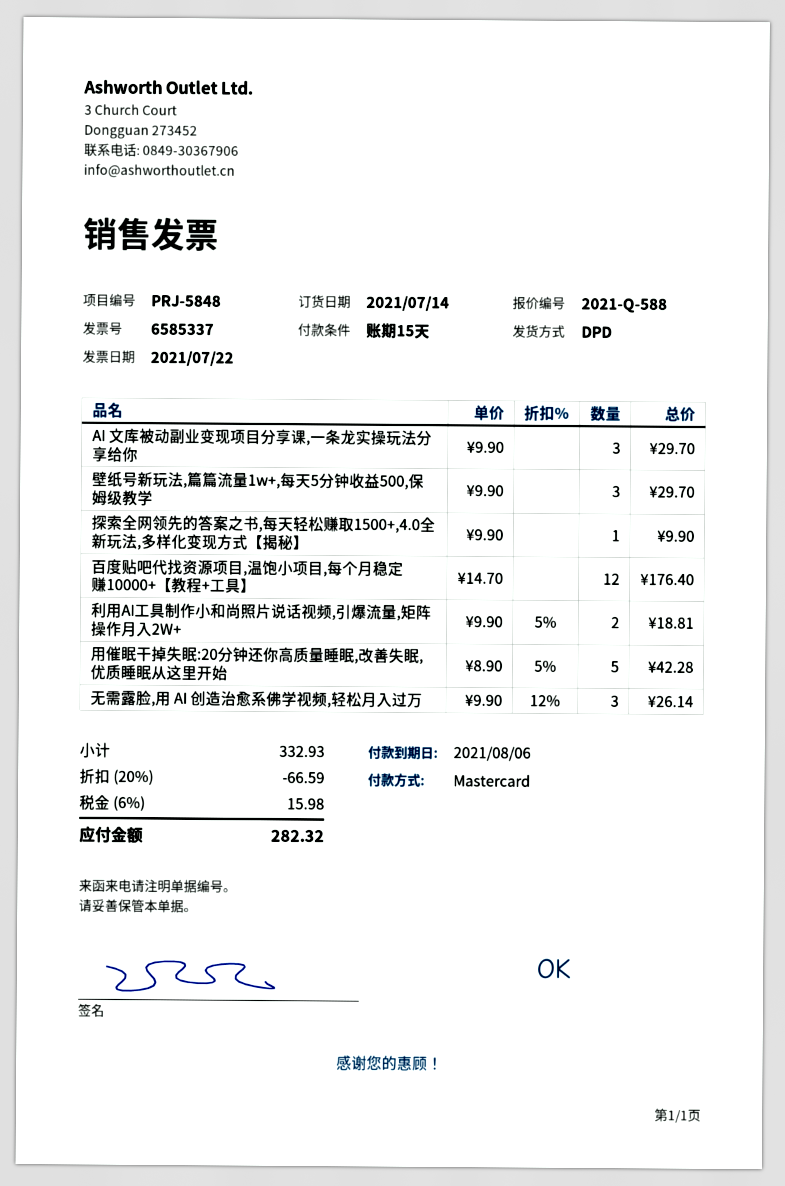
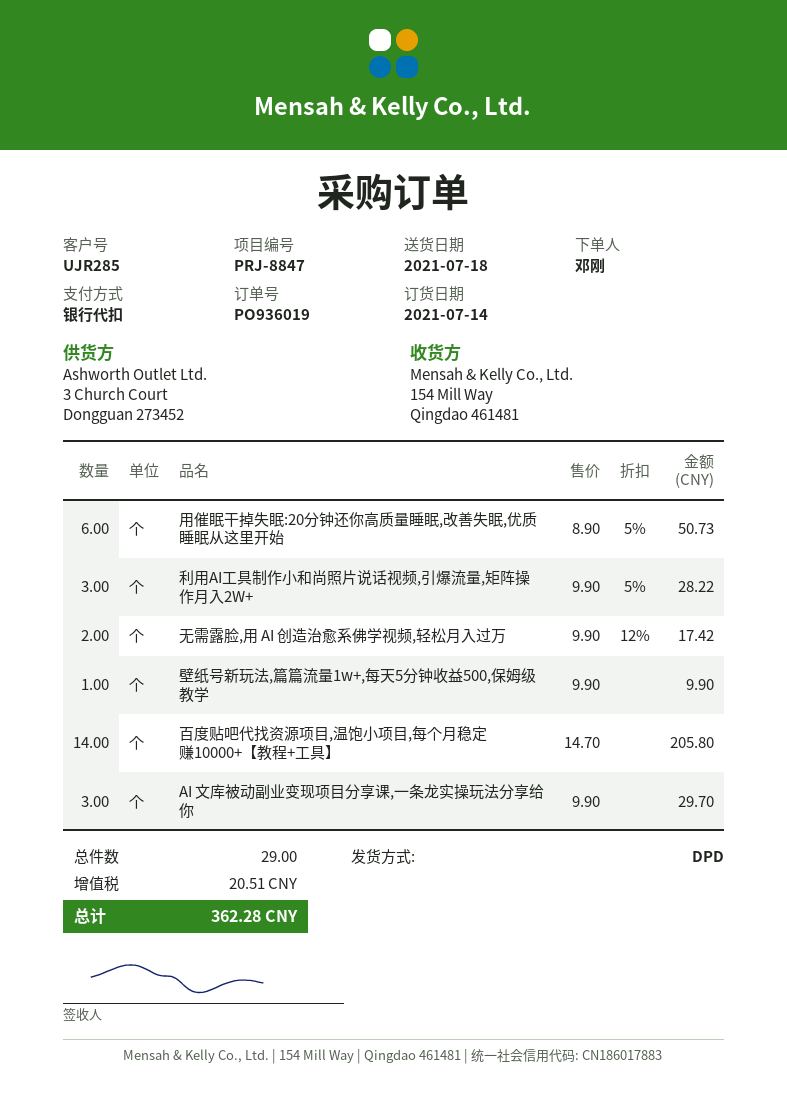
reference: PRJ-5848 -> PRJ-8847
payment method: Mastercard -> direct debit
壁纸号新玩法,篇篇流量1w+,每天5分钟收益500,保姆级教学: 3 x 9.90 = 29.70 -> 1 x 9.90 = 9.90
探索全网领先的答案之书,每天轻松赚取1500+,4.0全新玩法,多样化变现方式【揭秘】: 1 x 9.90 = 9.90 -> none
百度贴吧代找资源项目,温饱小项目,每个月稳定赚10000+【教程+工具】: 12 x 14.70 = 176.40 -> 14 x 14.70 = 205.80
利用AI工具制作小和尚照片说话视频,引爆流量,矩阵操作月入2W+: 2 x 9.90 - 5% = 18.81 -> 3 x 9.90 - 5% = 28.22
用催眠干掉失眠:20分钟还你高质量睡眠,改善失眠,优质睡眠从这里开始: 5 x 8.90 - 5% = 42.28 -> 6 x 8.90 - 5% = 50.73
无需露脸,用 AI 创造治愈系佛学视频,轻松月入过万: 3 x 9.90 - 12% = 26.14 -> 2 x 9.90 - 12% = 17.42
discount: 20% = 66.59 -> none
tax: 15.98 -> 20.51
total: 282.32 -> 362.28

